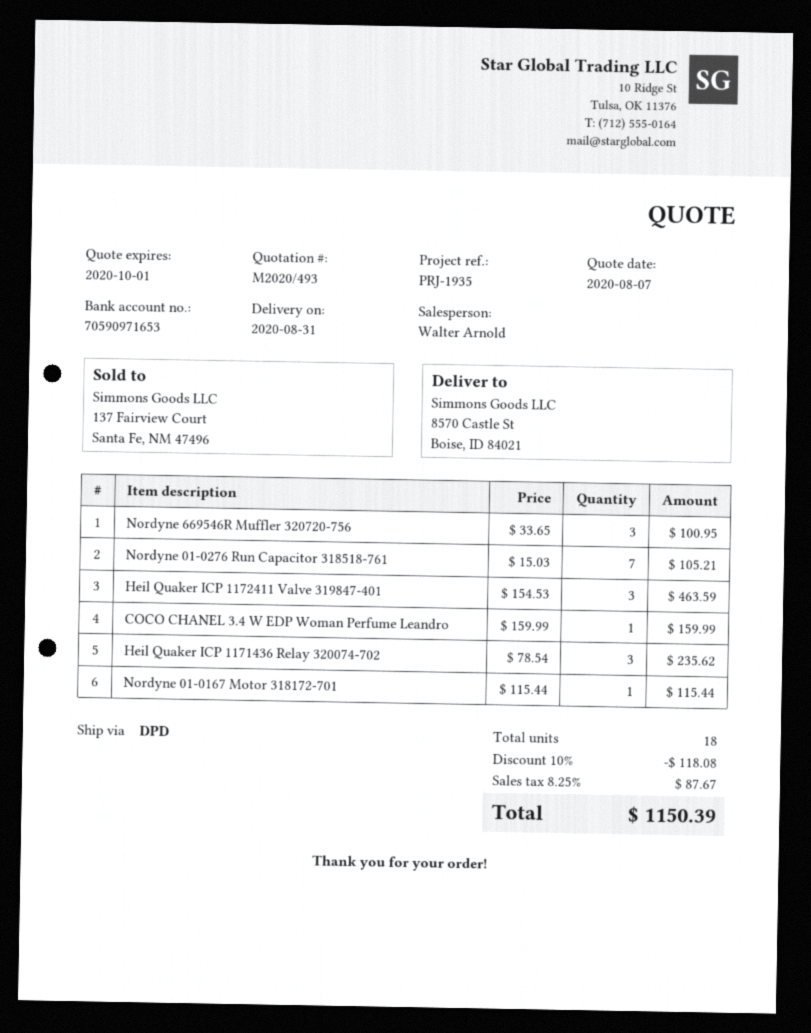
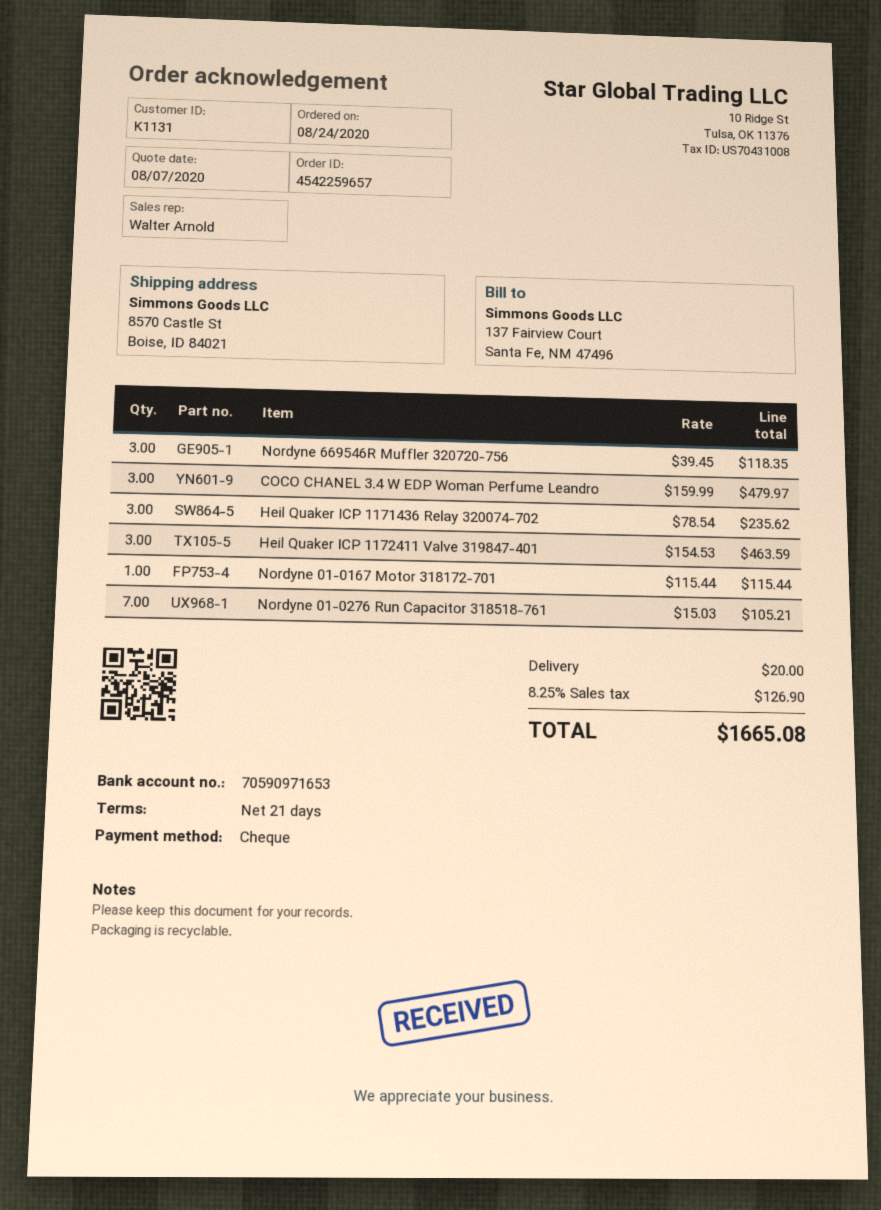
Nordyne 669546R Muffler 320720-756: 3 x 33.65 = 100.95 -> 3 x 39.45 = 118.35
COCO CHANEL 3.4 W EDP Woman Perfume Leandro: 1 x 159.99 = 159.99 -> 3 x 159.99 = 479.97
discount: 10% = 118.08 -> none
shipping: none -> 20.00
tax: 8.25% = 87.67 -> 8.25% = 126.90
total: 1150.39 -> 1665.08

